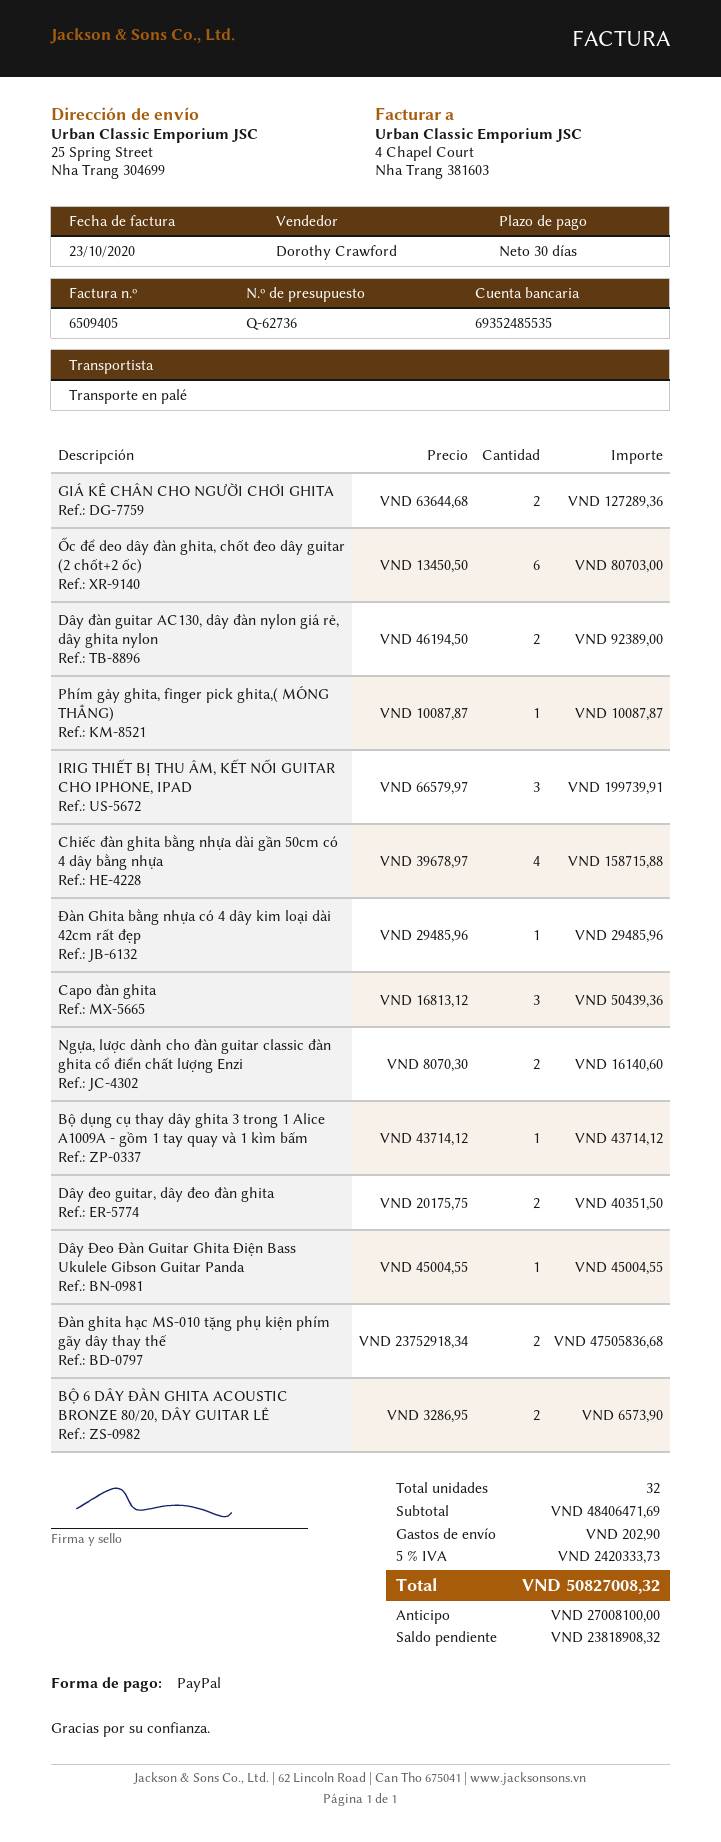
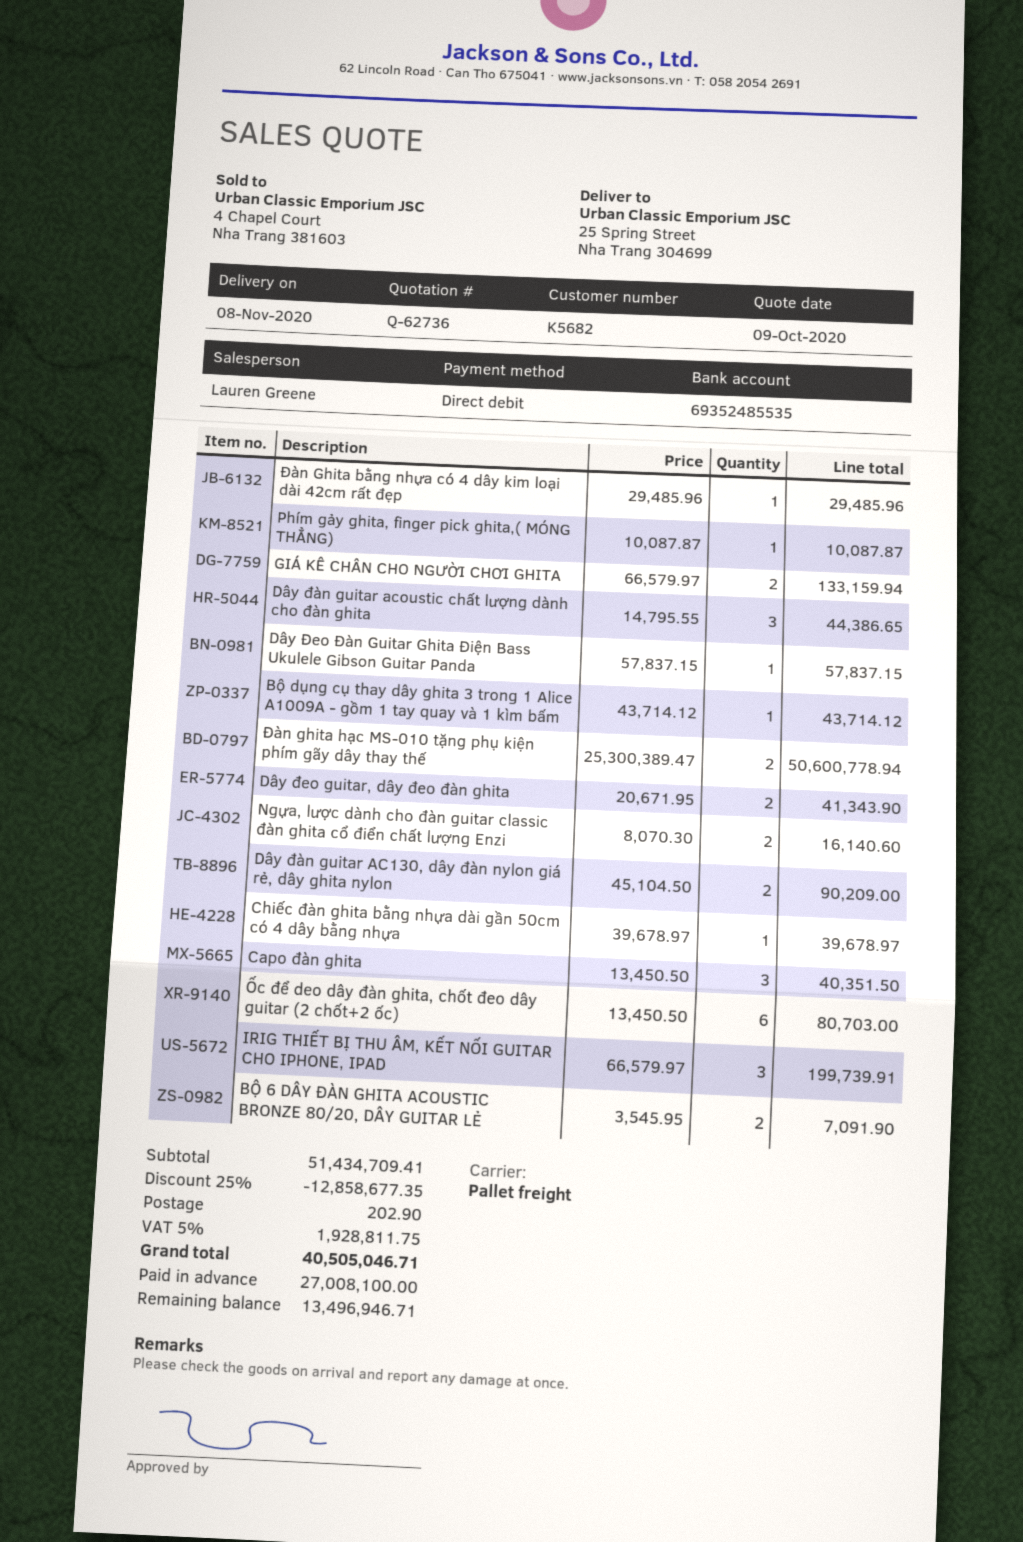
sales rep: Dorothy Crawford -> Lauren Greene
payment method: PayPal -> direct debit
GIÁ KÊ CHÂN CHO NGƯỜI CHƠI GHITA: 2 x 63644.68 = 127289.36 -> 2 x 66579.97 = 133159.94
Dây đàn guitar AC130, dây đàn nylon giá rẻ, dây ghita nylon: 2 x 46194.50 = 92389.00 -> 2 x 45104.50 = 90209.00
Chiếc đàn ghita bằng nhựa dài gần 50cm có 4 dây bằng nhựa: 4 x 39678.97 = 158715.88 -> 1 x 39678.97 = 39678.97
Capo đàn ghita: 3 x 16813.12 = 50439.36 -> 3 x 13450.50 = 40351.50
Dây đeo guitar, dây đeo đàn ghita: 2 x 20175.75 = 40351.50 -> 2 x 20671.95 = 41343.90
Dây Đeo Đàn Guitar Ghita Điện Bass Ukulele Gibson Guitar Panda: 1 x 45004.55 = 45004.55 -> 1 x 57837.15 = 57837.15
Đàn ghita hạc MS-010 tặng phụ kiện phím gãy dây thay thế: 2 x 23752918.34 = 47505836.68 -> 2 x 25300389.47 = 50600778.94
BỘ 6 DÂY ĐÀN GHITA ACOUSTIC BRONZE 80/20, DÂY GUITAR LẺ: 2 x 3286.95 = 6573.90 -> 2 x 3545.95 = 7091.90
Dây đàn guitar acoustic chất lượng dành cho đàn ghita: none -> 3 x 14795.55 = 44386.65
subtotal: 48406471.69 -> 51434709.41
discount: none -> 25% = 12858677.35
tax: 5% = 2420333.73 -> 5% = 1928811.75
total: 50827008.32 -> 40505046.71
balance: 23818908.32 -> 13496946.71

